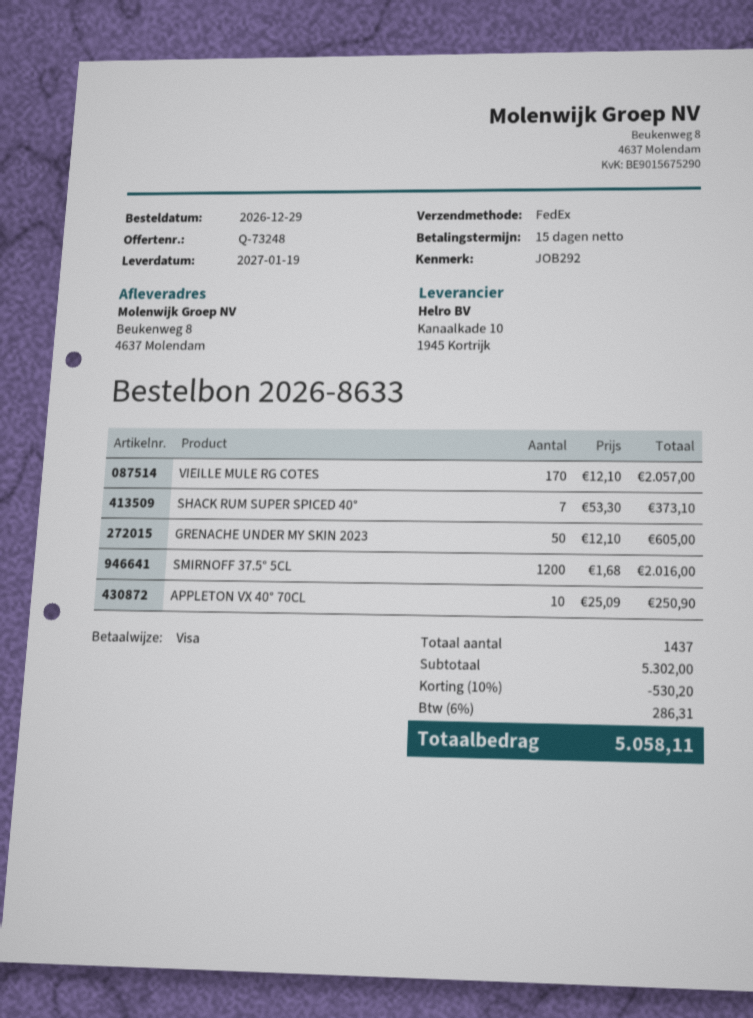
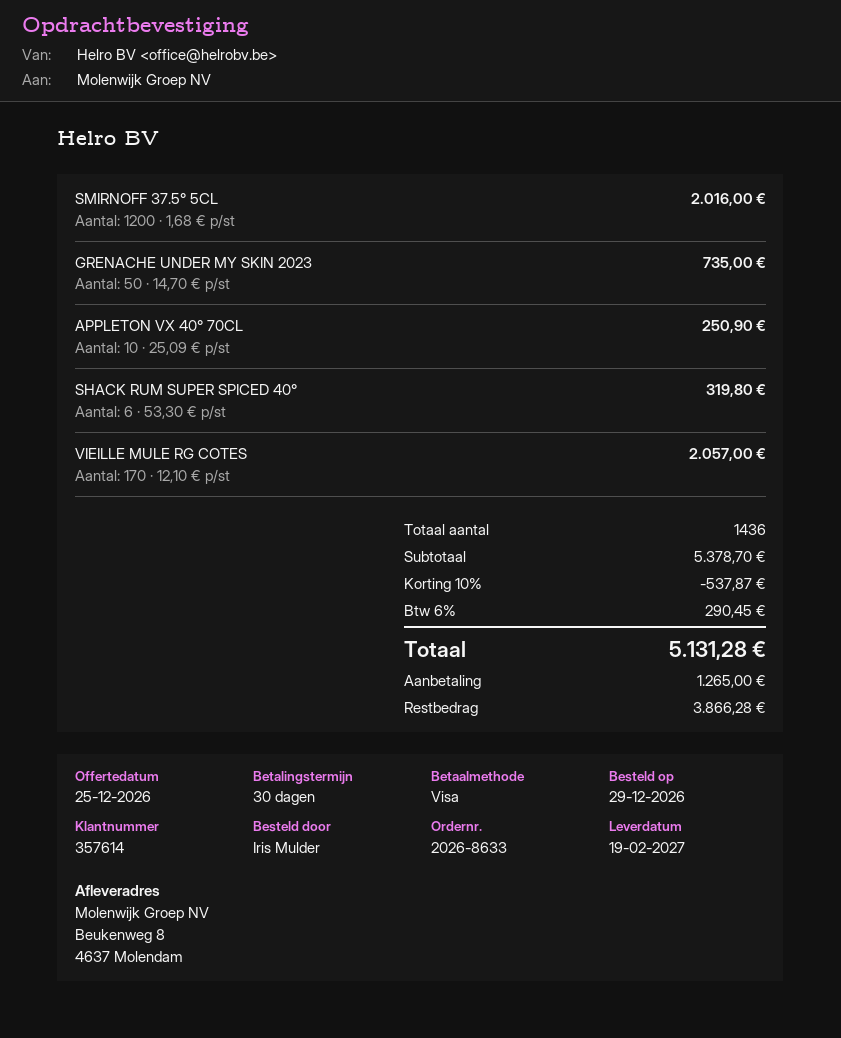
delivery date: 2027-01-19 -> 2027-02-19
payment terms: 15 days -> 30 days
SHACK RUM SUPER SPICED 40°: 7 x 53.30 = 373.10 -> 6 x 53.30 = 319.80
GRENACHE UNDER MY SKIN 2023: 50 x 12.10 = 605.00 -> 50 x 14.70 = 735.00
total quantity: 1437 -> 1436
subtotal: 5302.00 -> 5378.70
discount: 10% = 530.20 -> 10% = 537.87
tax: 6% = 286.31 -> 6% = 290.45
total: 5058.11 -> 5131.28

